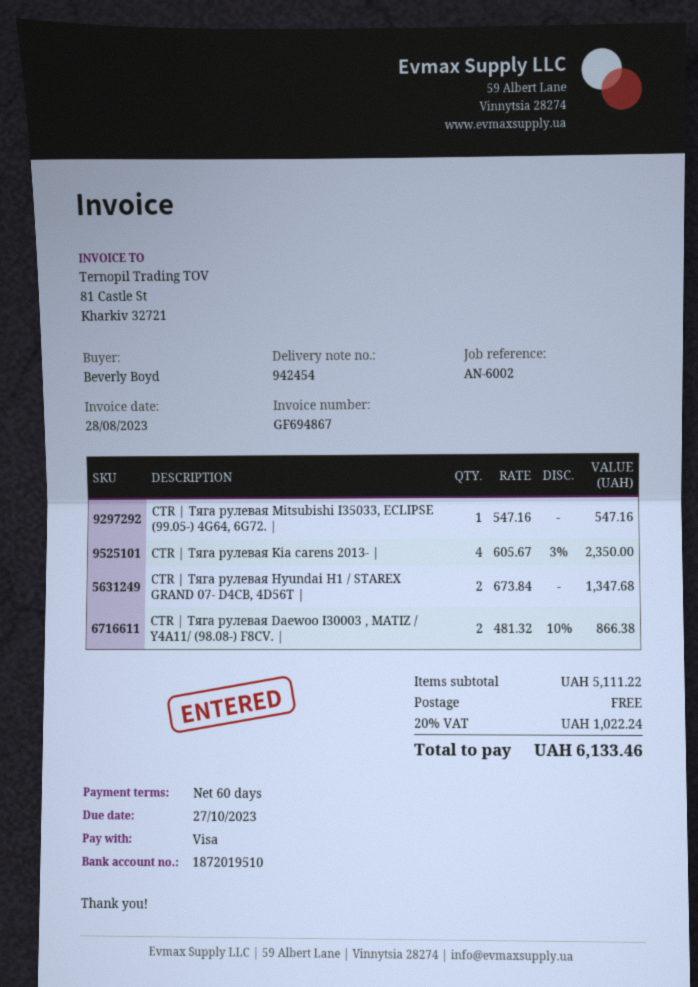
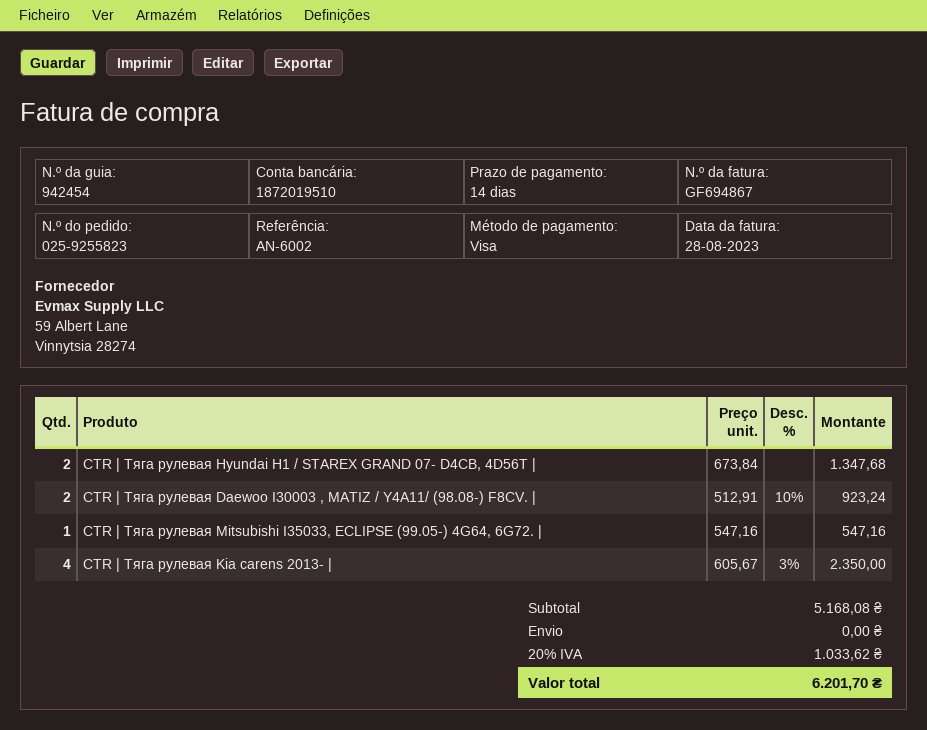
payment terms: 60 days -> 14 days
CTR | Тяга рулевая Daewoo I30003 , MATIZ / Y4A11/ (98.08-) F8CV. |: 2 x 481.32 - 10% = 866.38 -> 2 x 512.91 - 10% = 923.24
subtotal: 5111.22 -> 5168.08
tax: 20% = 1022.24 -> 20% = 1033.62
total: 6133.46 -> 6201.70

